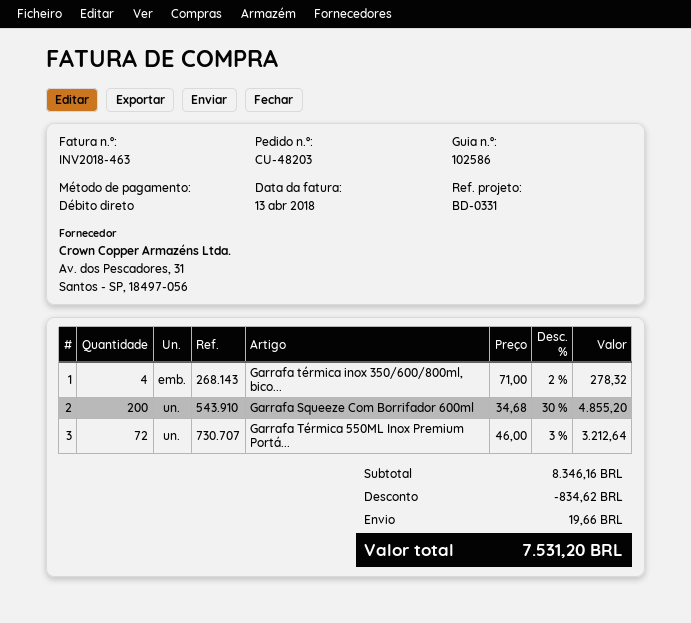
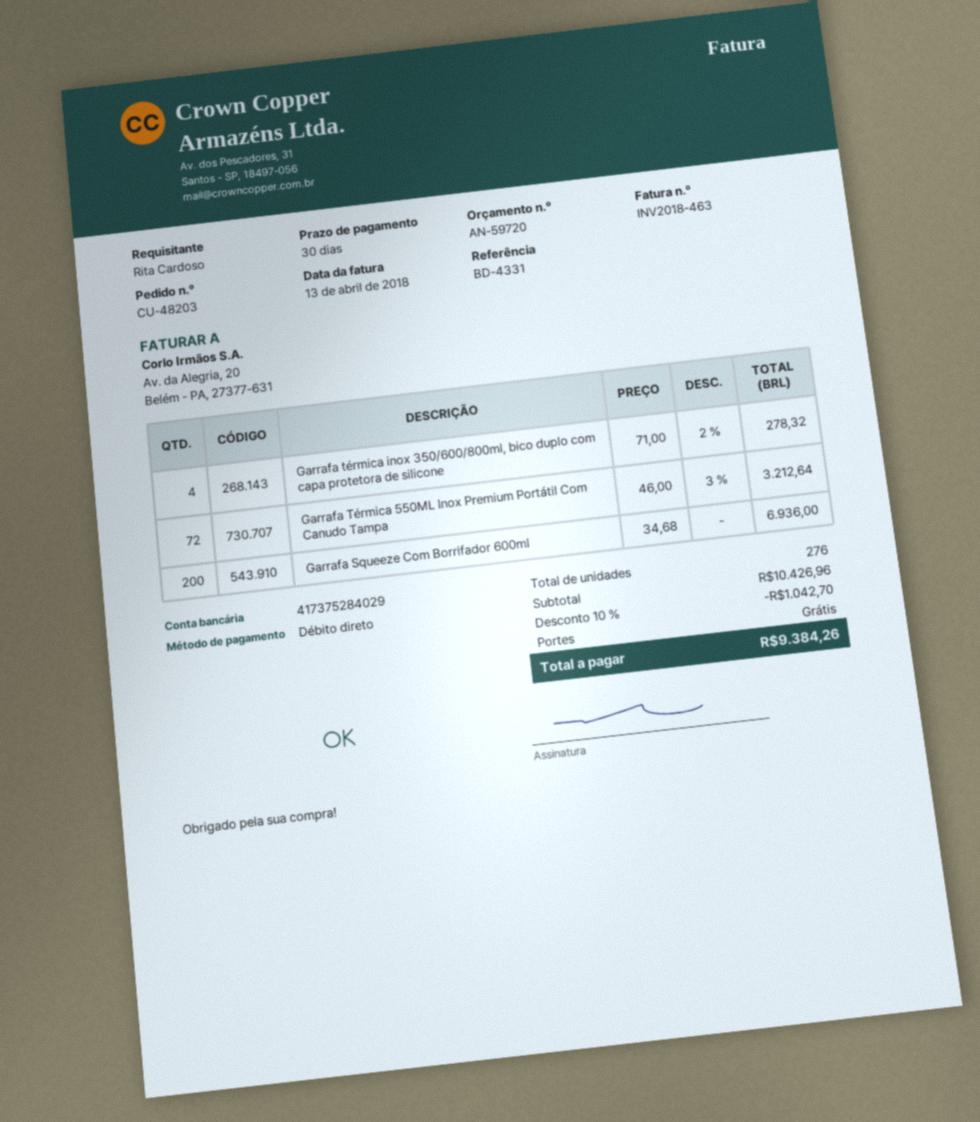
reference: BD-0331 -> BD-4331
Garrafa Squeeze Com Borrifador 600ml: 200 x 34.68 - 30% = 4855.20 -> 200 x 34.68 = 6936.00
subtotal: 8346.16 -> 10426.96
discount: 834.62 -> 1042.70
shipping: 19.66 -> 0.00
total: 7531.20 -> 9384.26

